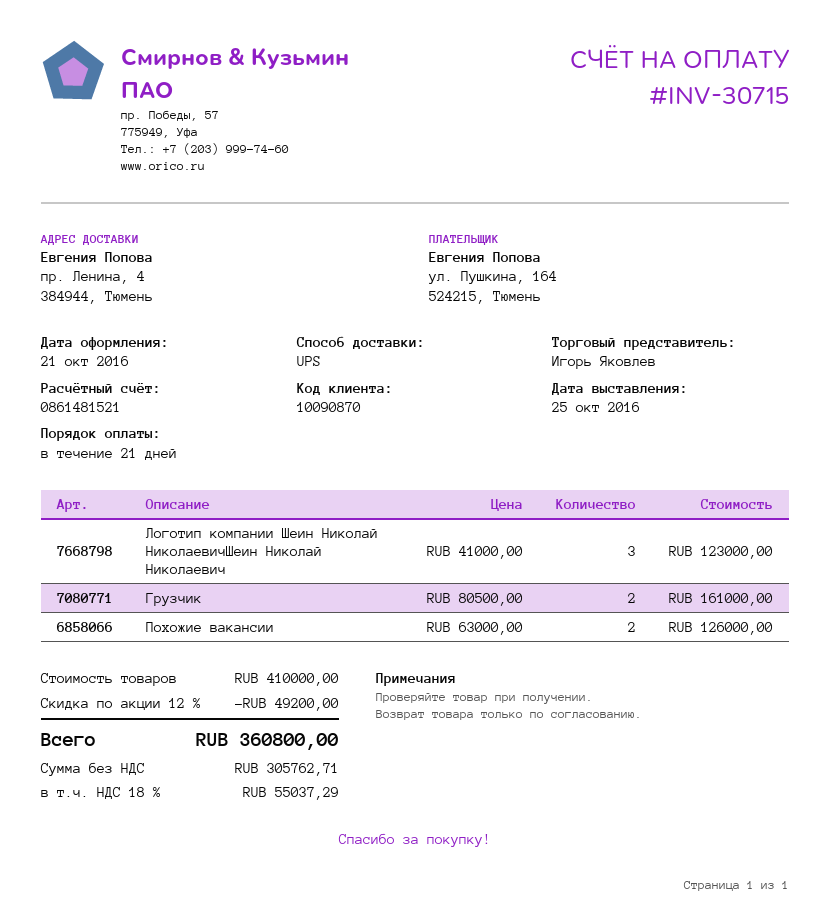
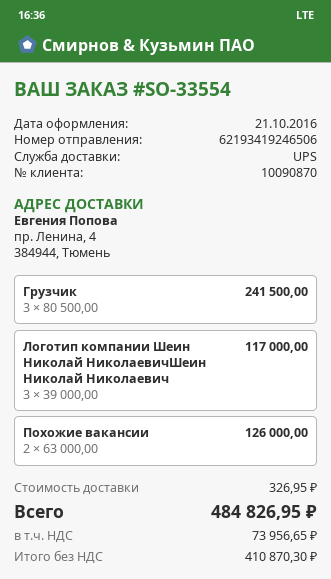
Логотип компании Шеин Николай НиколаевичШеин Николай Николаевич: 3 x 41000.00 = 123000.00 -> 3 x 39000.00 = 117000.00
Грузчик: 2 x 80500.00 = 161000.00 -> 3 x 80500.00 = 241500.00
discount: 12% = 49200.00 -> none
shipping: none -> 326.95
net: 305762.71 -> 410870.30
tax: 55037.29 -> 73956.65
total: 360800.00 -> 484826.95

